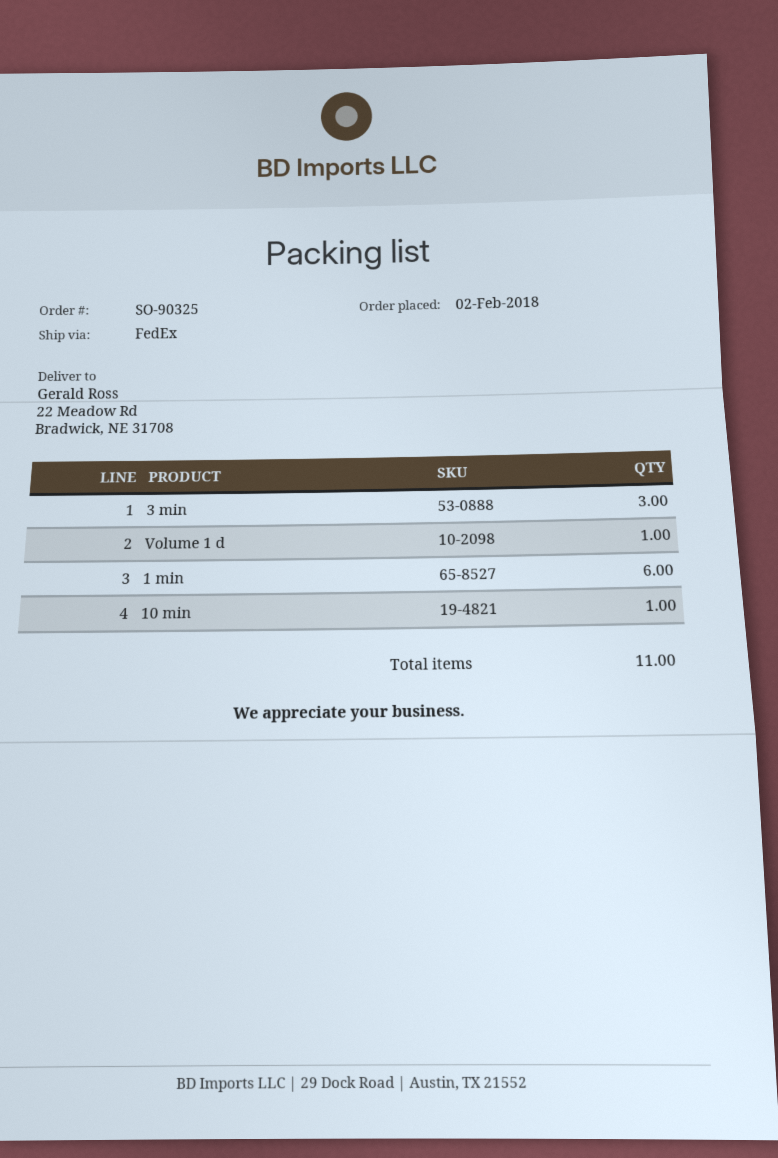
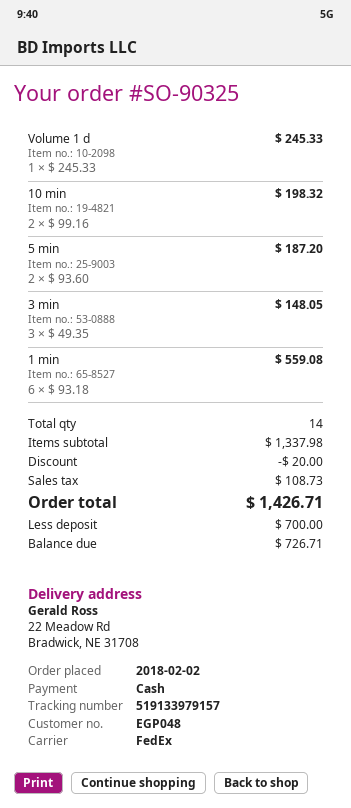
10 min: 1 -> 2
5 min: none -> 2
total quantity: 11 -> 14

